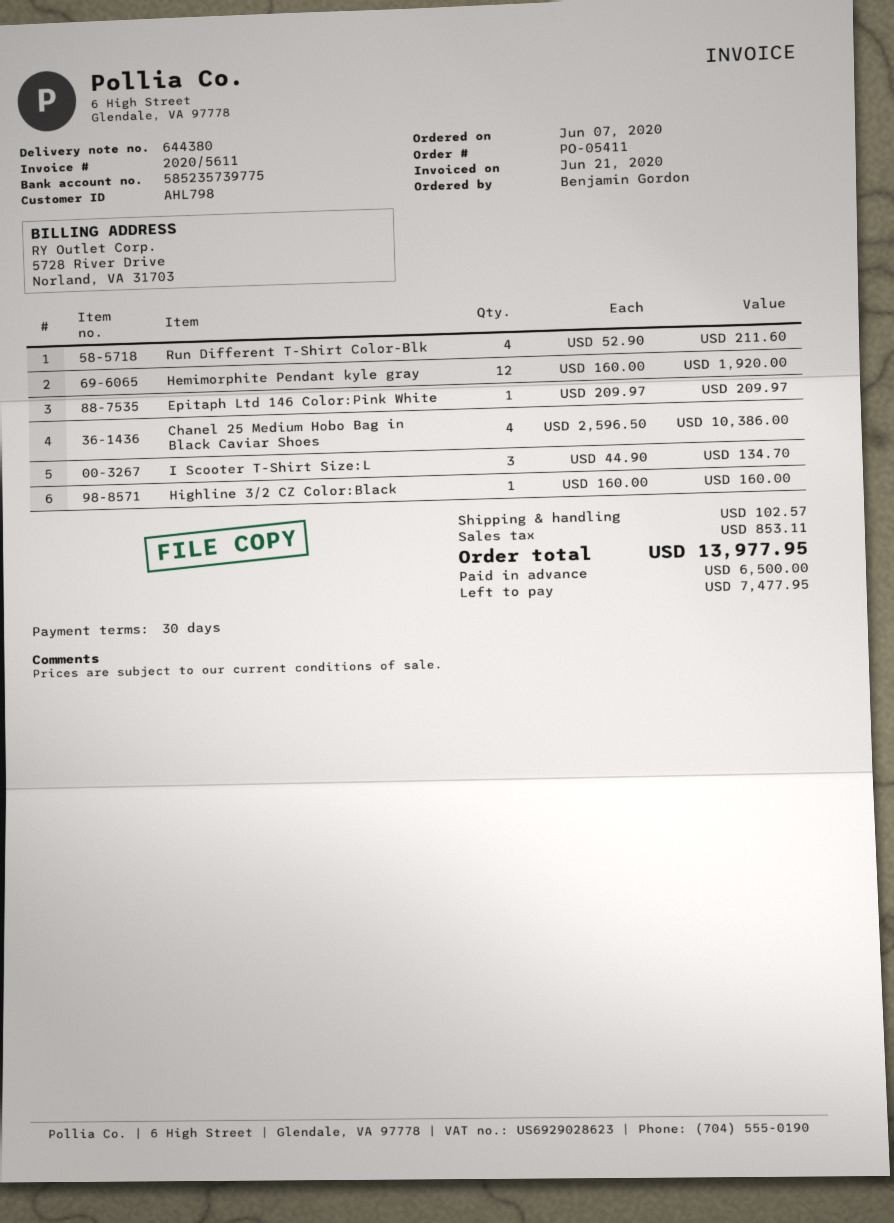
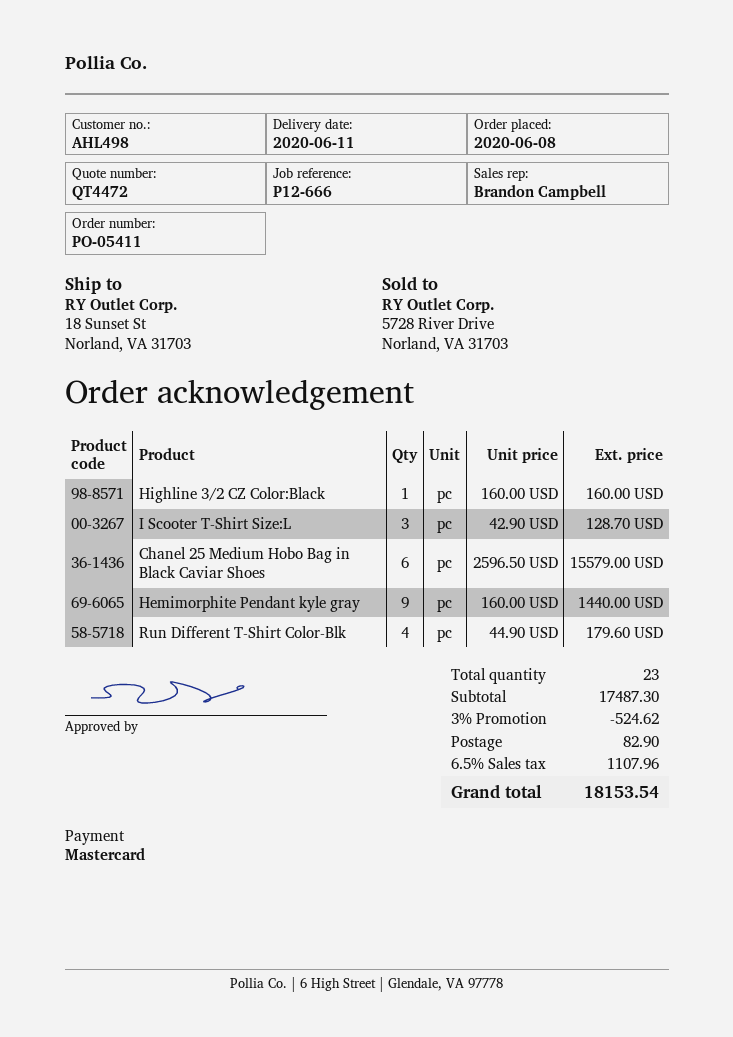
order date: 2020-06-07 -> 2020-06-08
customer number: AHL798 -> AHL498
Run Different T-Shirt Color-Blk: 4 x 52.90 = 211.60 -> 4 x 44.90 = 179.60
Hemimorphite Pendant kyle gray: 12 x 160.00 = 1920.00 -> 9 x 160.00 = 1440.00
Epitaph Ltd 146 Color:Pink White: 1 x 209.97 = 209.97 -> none
Chanel 25 Medium Hobo Bag in Black Caviar Shoes: 4 x 2596.50 = 10386.00 -> 6 x 2596.50 = 15579.00
I Scooter T-Shirt Size:L: 3 x 44.90 = 134.70 -> 3 x 42.90 = 128.70
discount: none -> 3% = 524.62
shipping: 102.57 -> 82.90
tax: 853.11 -> 1107.96
total: 13977.95 -> 18153.54

